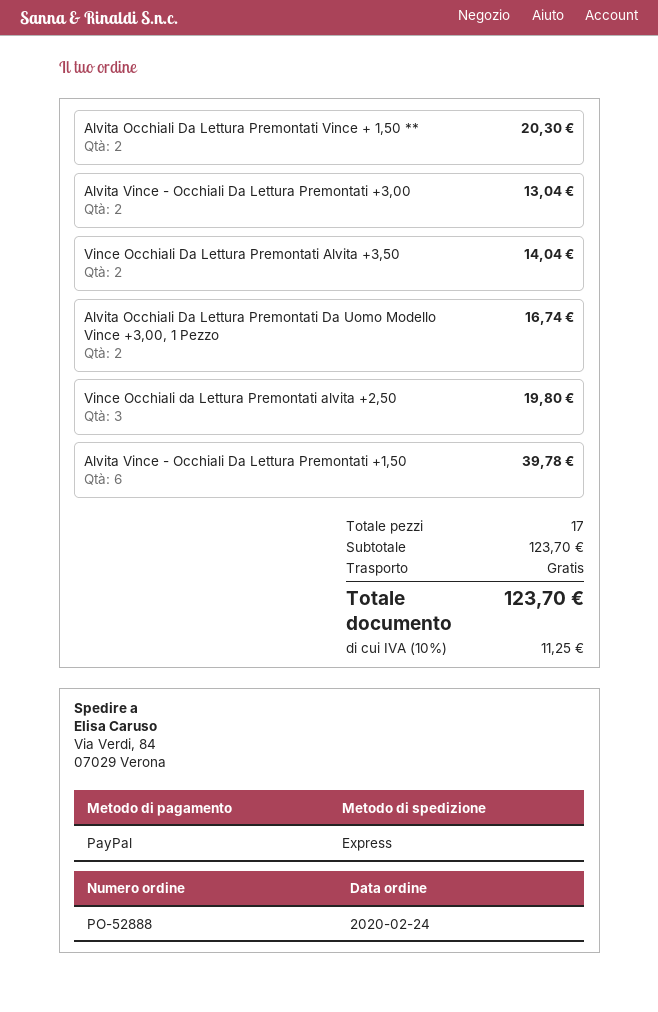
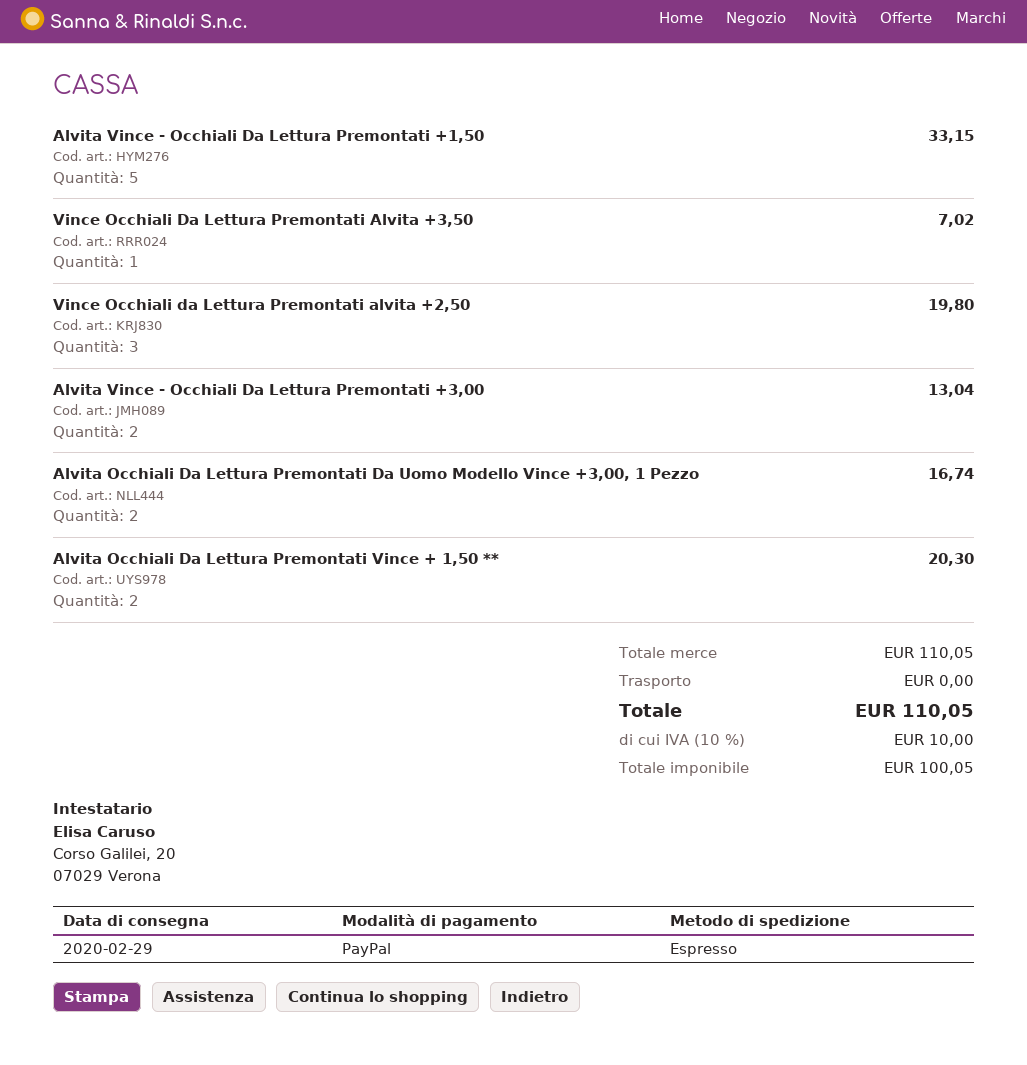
Vince Occhiali Da Lettura Premontati Alvita +3,50: 2 for 14.04 -> 1 for 7.02
Alvita Vince - Occhiali Da Lettura Premontati +1,50: 6 for 39.78 -> 5 for 33.15
subtotal: 123.70 -> 110.05
tax: 10% = 11.25 -> 10% = 10.00
total: 123.70 -> 110.05

